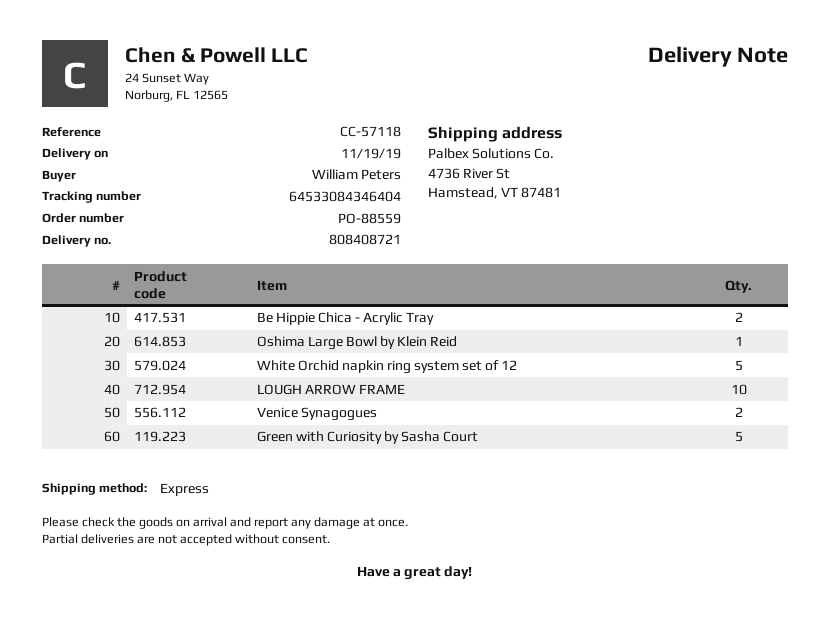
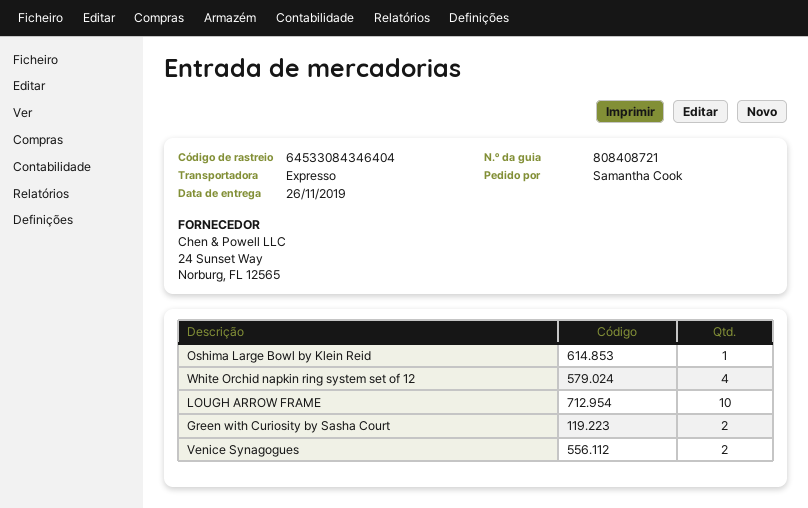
delivery date: 2019-11-19 -> 2019-11-26
ordered by: William Peters -> Samantha Cook
Be Hippie Chica - Acrylic Tray: 2 -> none
White Orchid napkin ring system set of 12: 5 -> 4
Green with Curiosity by Sasha Court: 5 -> 2

